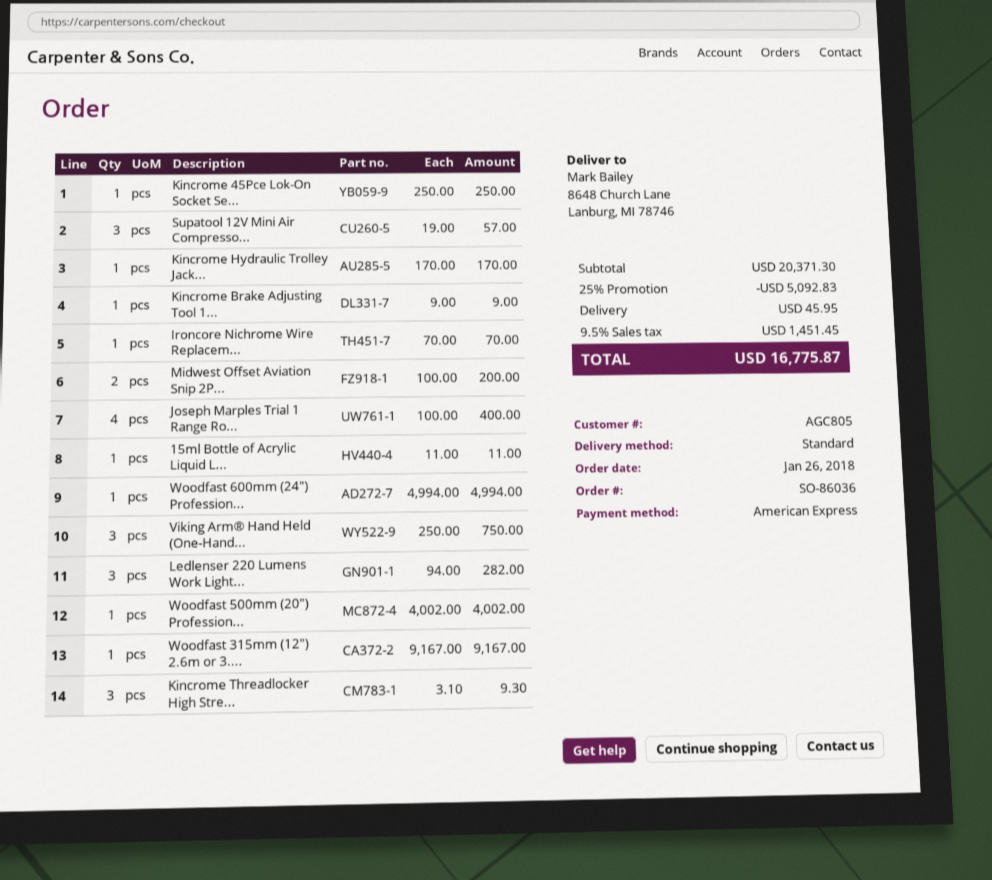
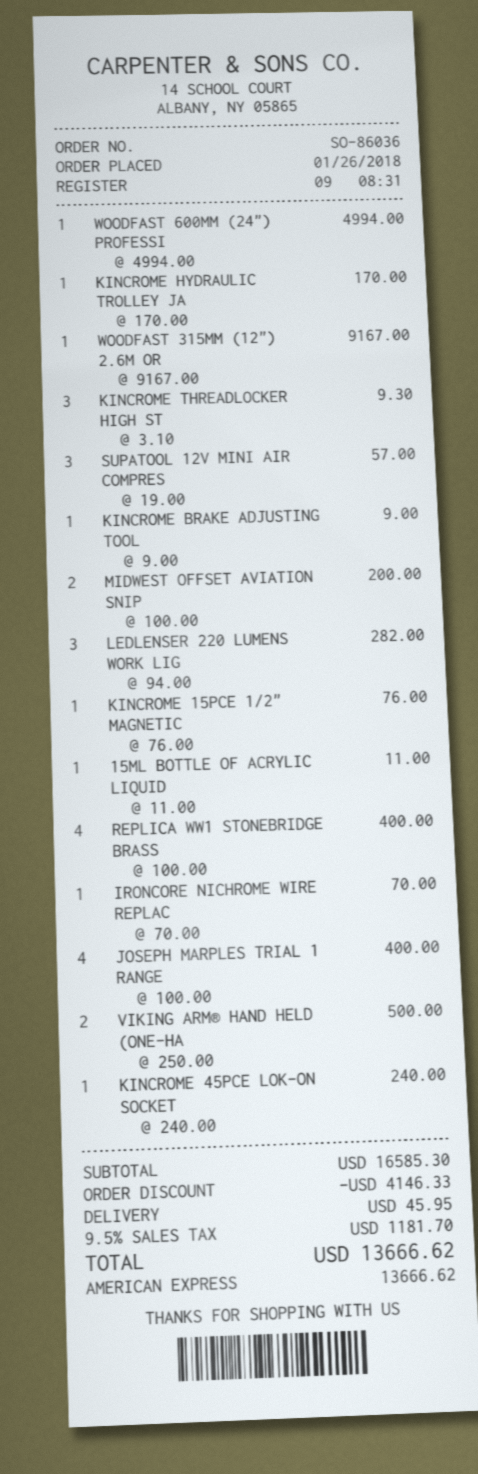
Kincrome 45Pce Lok-On Socket Se...: 1 x 250.00 = 250.00 -> 1 x 240.00 = 240.00
Viking Arm® Hand Held (One-Hand...: 3 x 250.00 = 750.00 -> 2 x 250.00 = 500.00
Woodfast 500mm (20") Profession...: 1 x 4002.00 = 4002.00 -> none
KINCROME 15PCE 1/2" MAGNETIC: none -> 1 x 76.00 = 76.00
REPLICA WW1 STONEBRIDGE BRASS: none -> 4 x 100.00 = 400.00
subtotal: 20371.30 -> 16585.30
discount: 5092.83 -> 4146.33
tax: 9.5% = 1451.45 -> 9.5% = 1181.70
total: 16775.87 -> 13666.62

